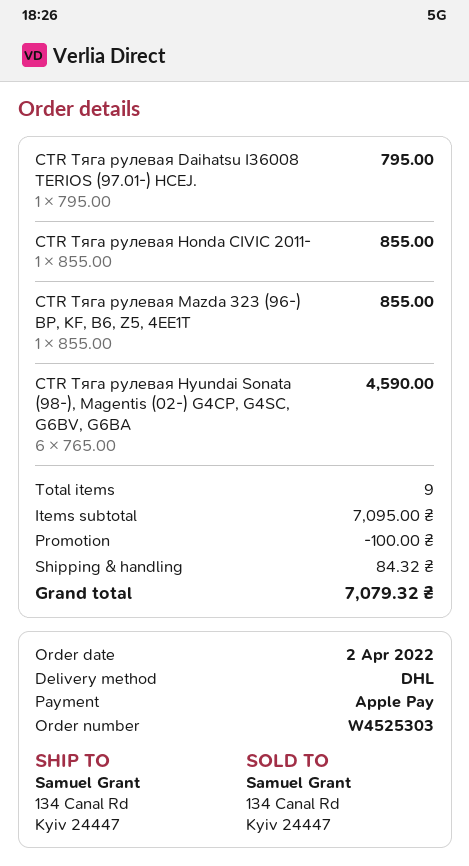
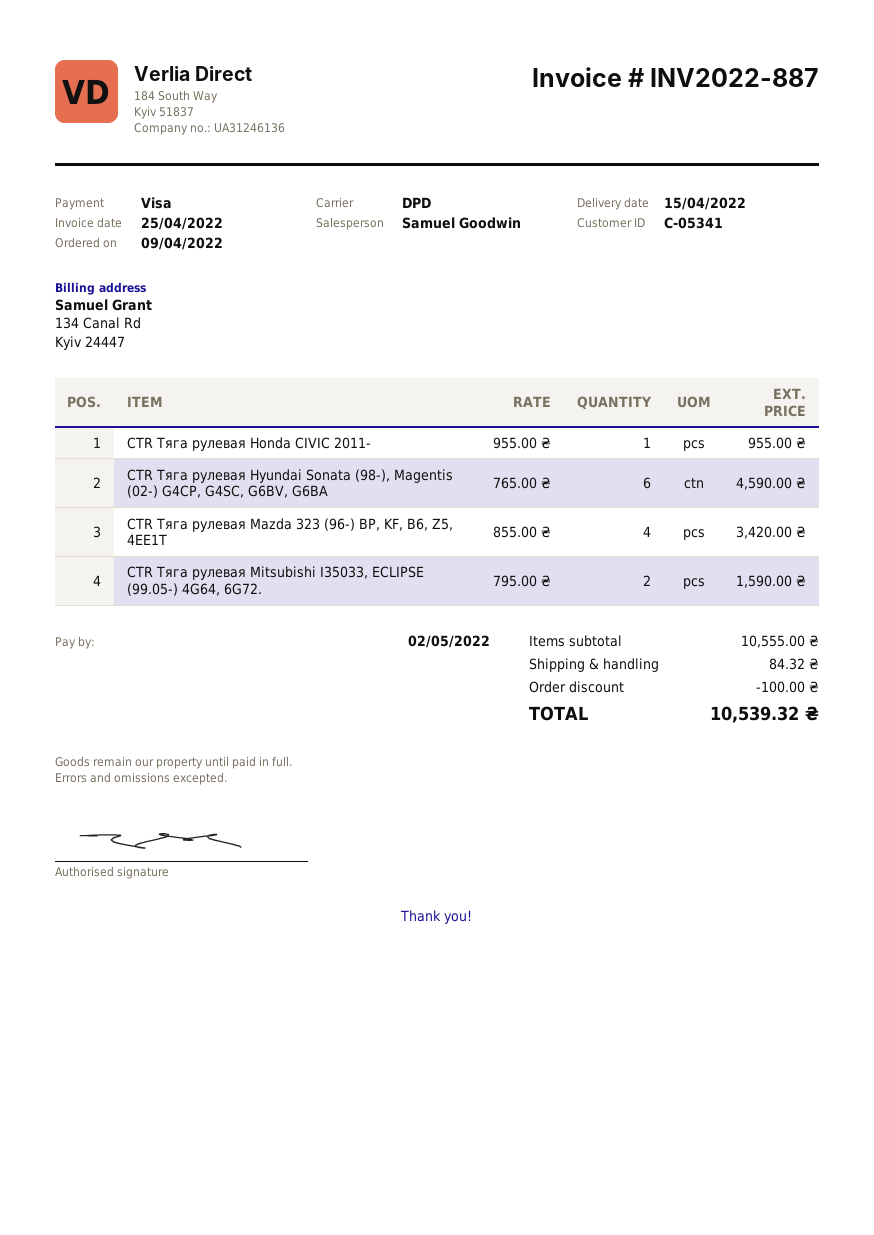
order date: 2022-04-02 -> 2022-04-09
payment method: Apple Pay -> Visa
shipping method: DHL -> DPD
CTR Тяга рулевая Daihatsu I36008 TERIOS (97.01-) HCEJ.: 1 x 795.00 = 795.00 -> none
CTR Тяга рулевая Honda CIVIC 2011-: 1 x 855.00 = 855.00 -> 1 x 955.00 = 955.00
CTR Тяга рулевая Mazda 323 (96-) BP, KF, B6, Z5, 4EE1T: 1 x 855.00 = 855.00 -> 4 x 855.00 = 3420.00
CTR Тяга рулевая Mitsubishi I35033, ECLIPSE (99.05-) 4G64, 6G72.: none -> 2 x 795.00 = 1590.00
subtotal: 7095.00 -> 10555.00
total: 7079.32 -> 10539.32

